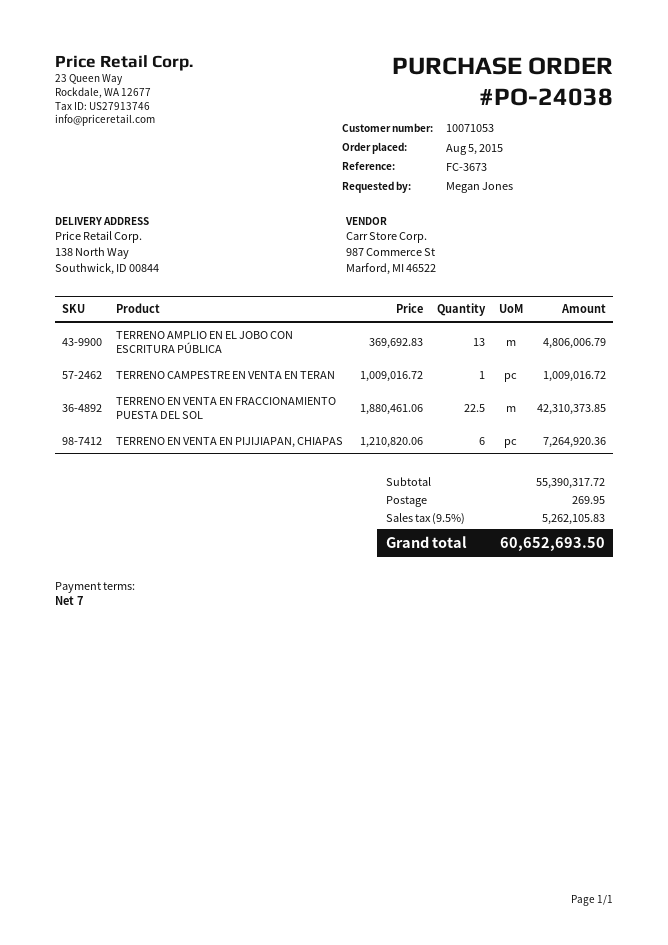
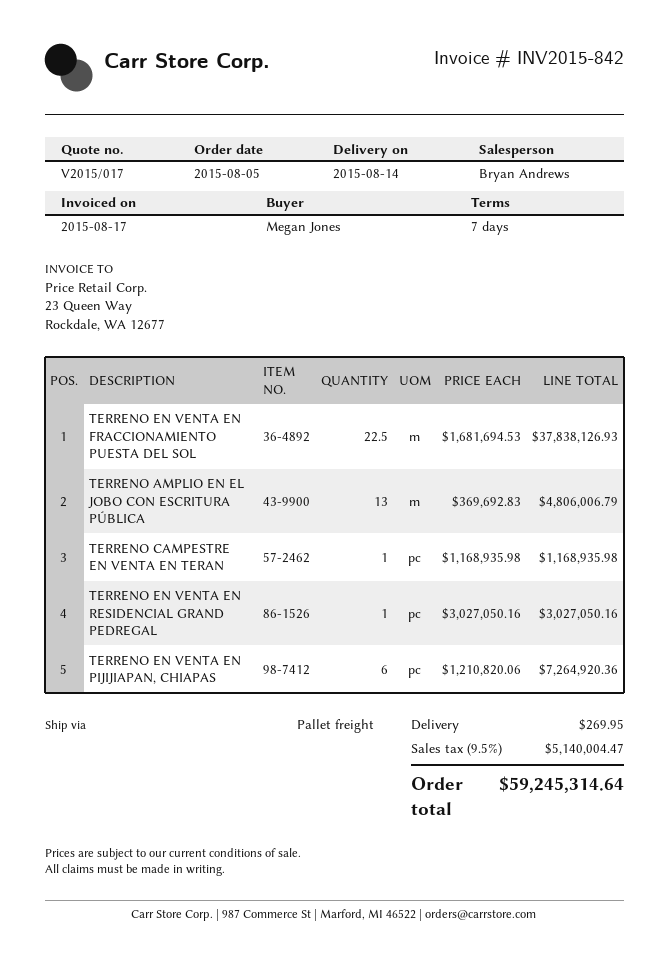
TERRENO CAMPESTRE EN VENTA EN TERAN: 1 x 1009016.72 = 1009016.72 -> 1 x 1168935.98 = 1168935.98
TERRENO EN VENTA EN FRACCIONAMIENTO PUESTA DEL SOL: 22.5 x 1880461.06 = 42310373.85 -> 22.5 x 1681694.53 = 37838126.93
TERRENO EN VENTA EN RESIDENCIAL GRAND PEDREGAL: none -> 1 x 3027050.16 = 3027050.16
tax: 9.5% = 5262105.83 -> 9.5% = 5140004.47
total: 60652693.50 -> 59245314.64

